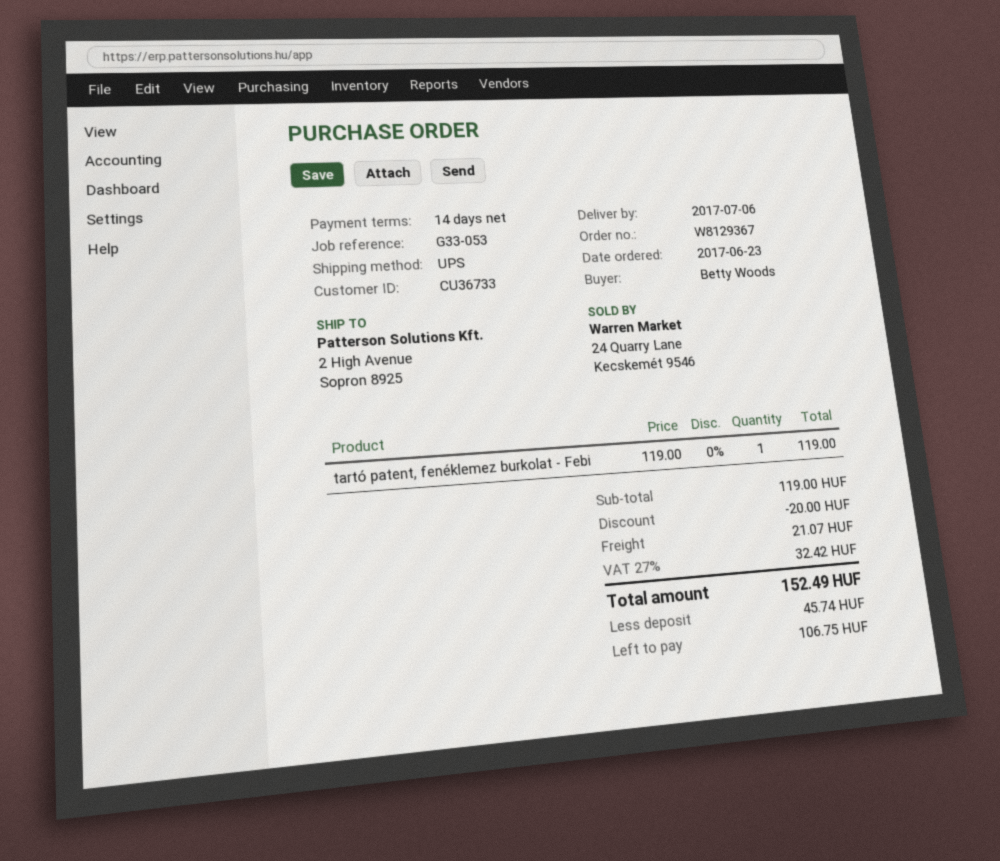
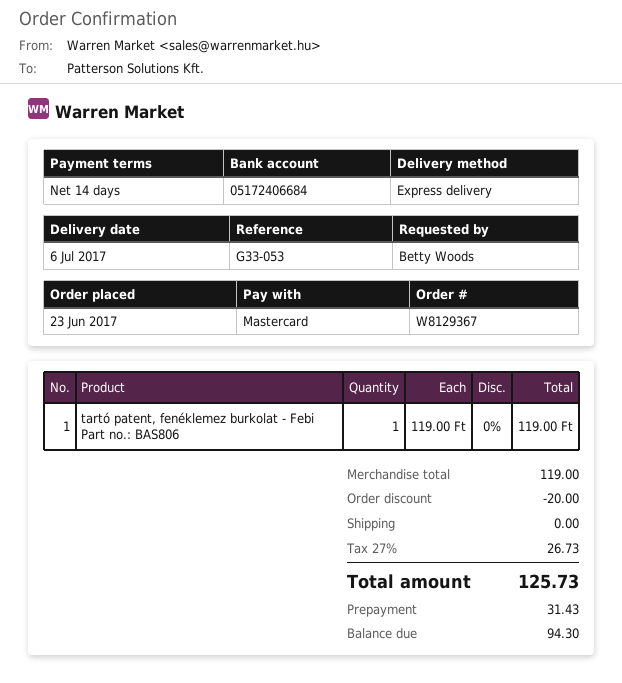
shipping method: UPS -> express
shipping: 21.07 -> 0.00
tax: 27% = 32.42 -> 27% = 26.73
total: 152.49 -> 125.73
deposit: 45.74 -> 31.43
balance: 106.75 -> 94.30

